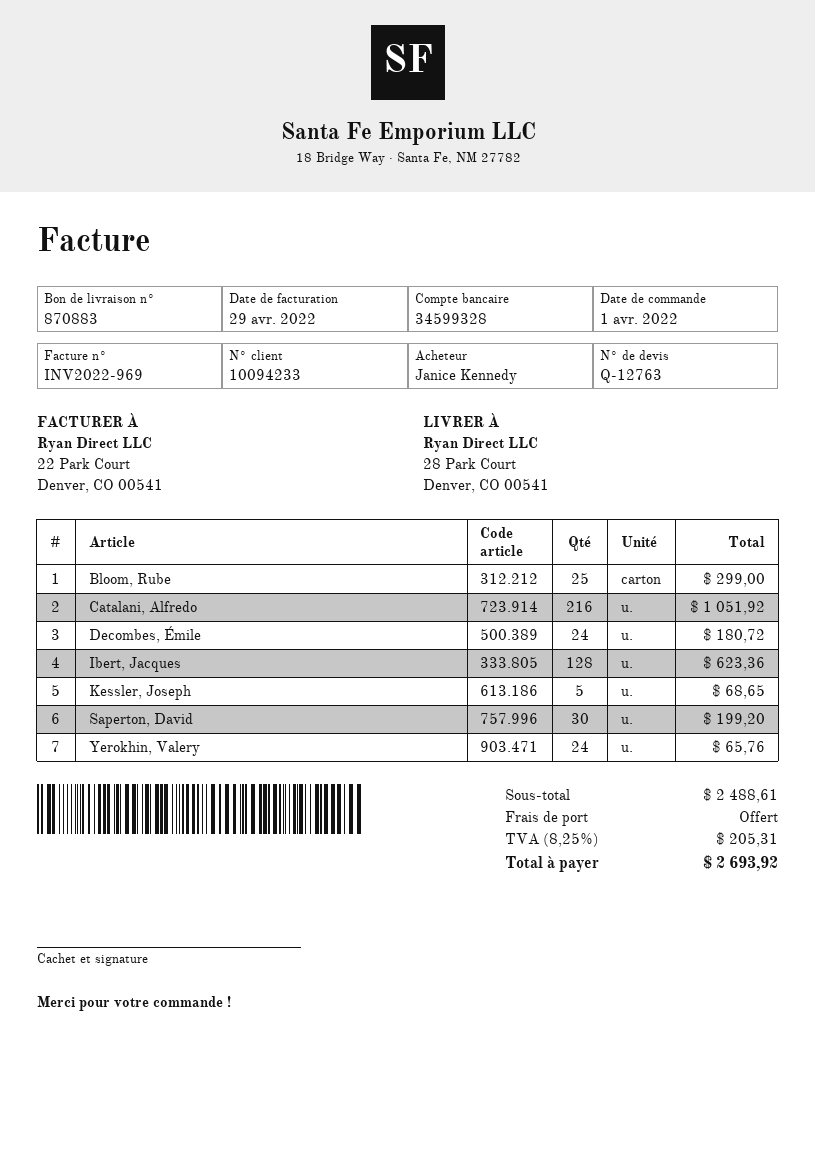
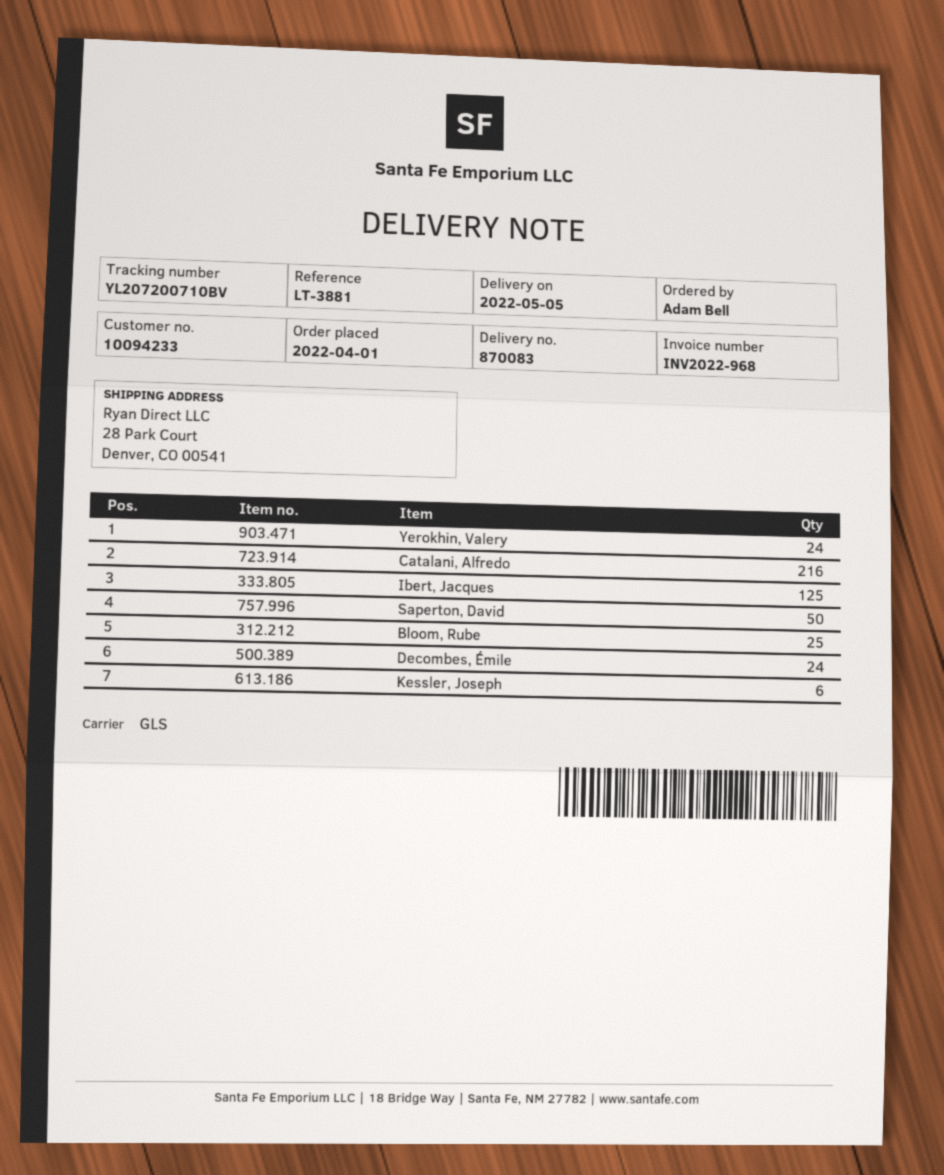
delivery note number: 870883 -> 870083
invoice number: INV2022-969 -> INV2022-968
ordered by: Janice Kennedy -> Adam Bell
Ibert, Jacques: 128 -> 125
Kessler, Joseph: 5 -> 6
Saperton, David: 30 -> 50

